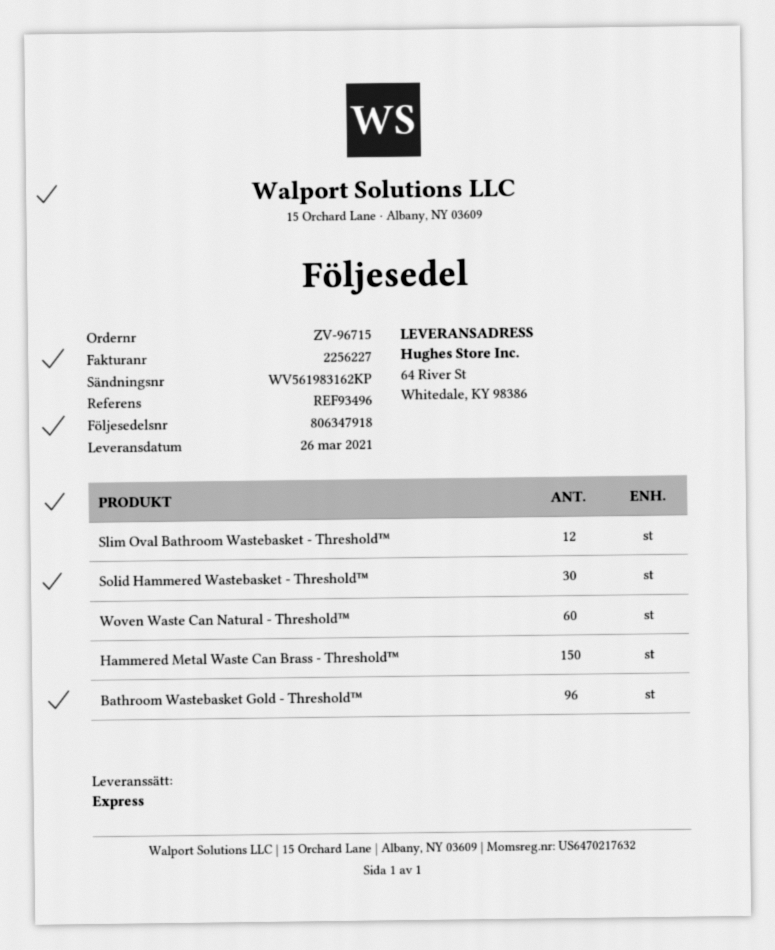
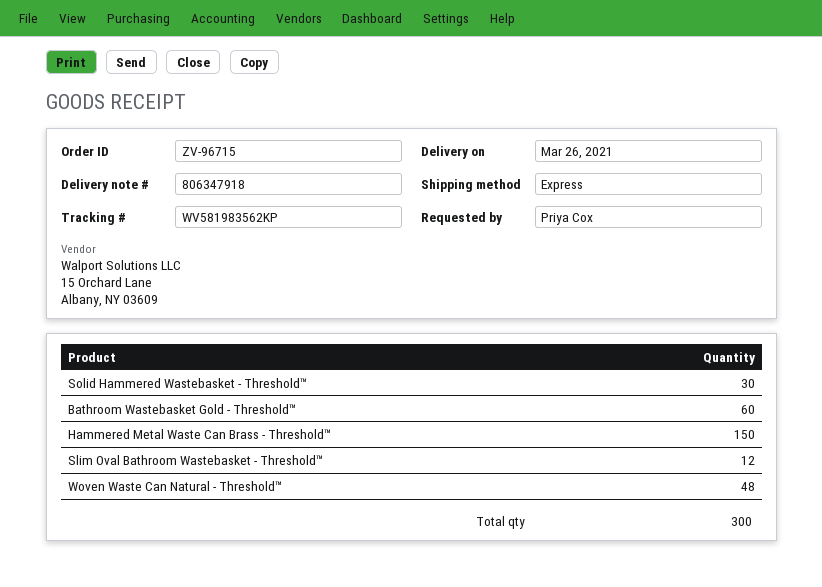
tracking number: WV561983162KP -> WV581983562KP
Woven Waste Can Natural - Threshold™: 60 -> 48
Bathroom Wastebasket Gold - Threshold™: 96 -> 60

